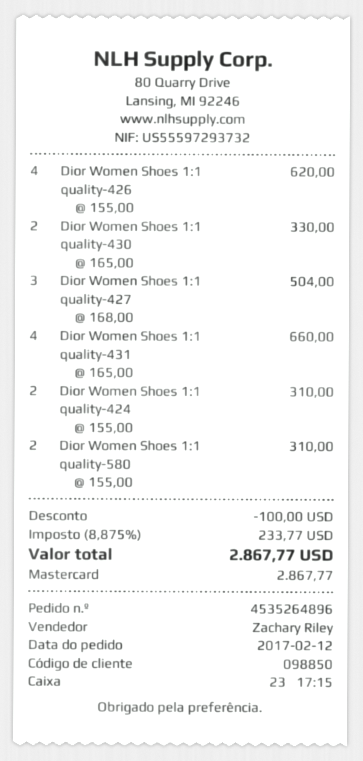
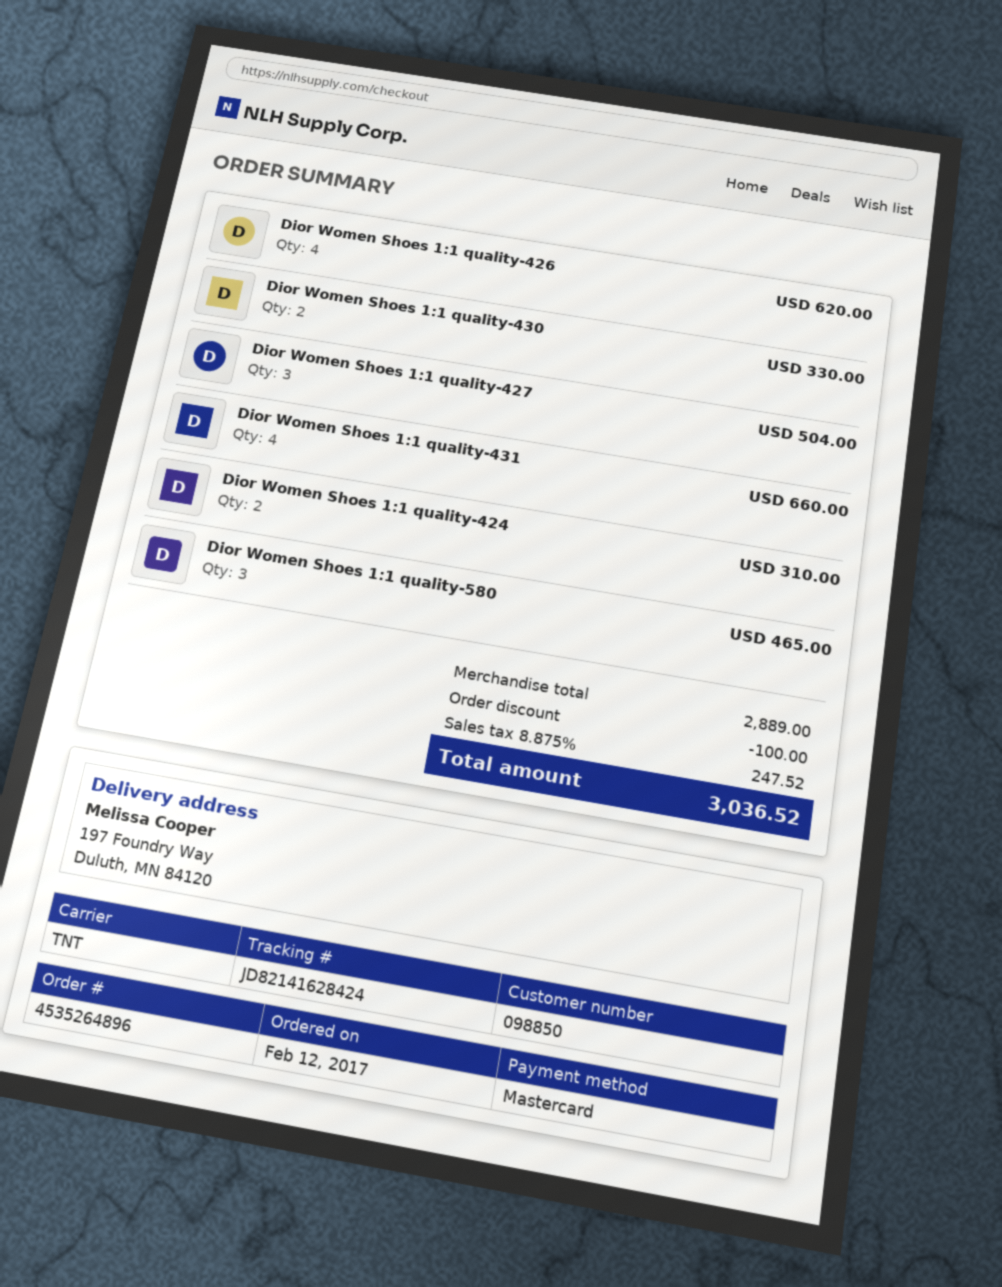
Dior Women Shoes 1:1 quality-580: 2 for 310.00 -> 3 for 465.00
tax: 8.875% = 233.77 -> 8.875% = 247.52
total: 2867.77 -> 3036.52

